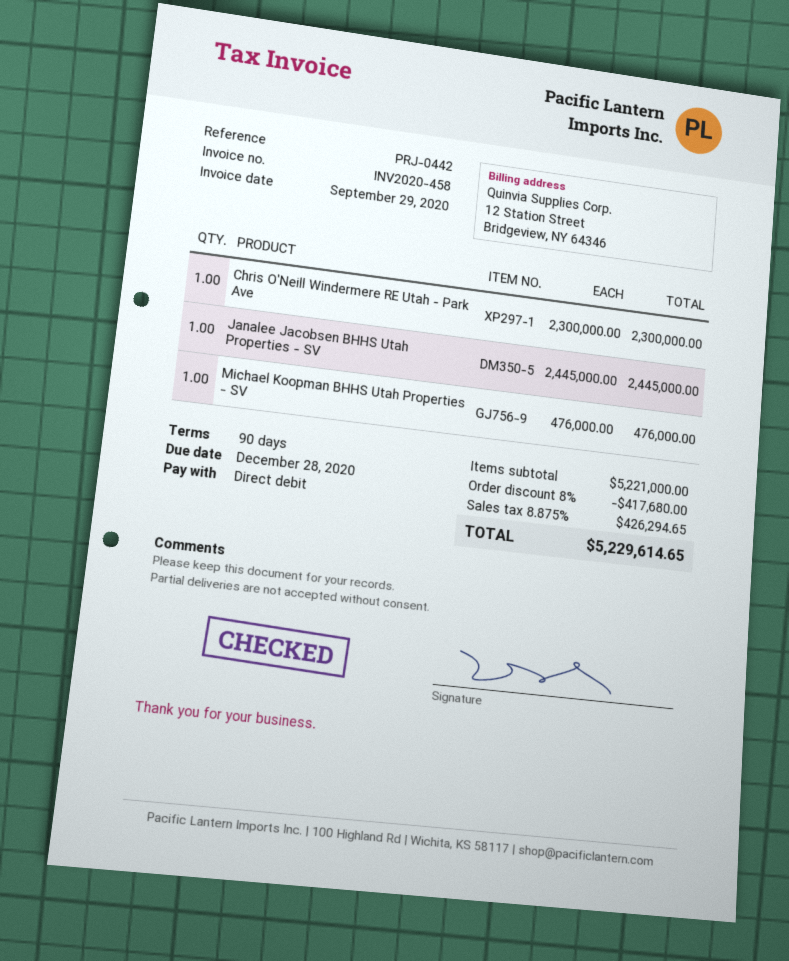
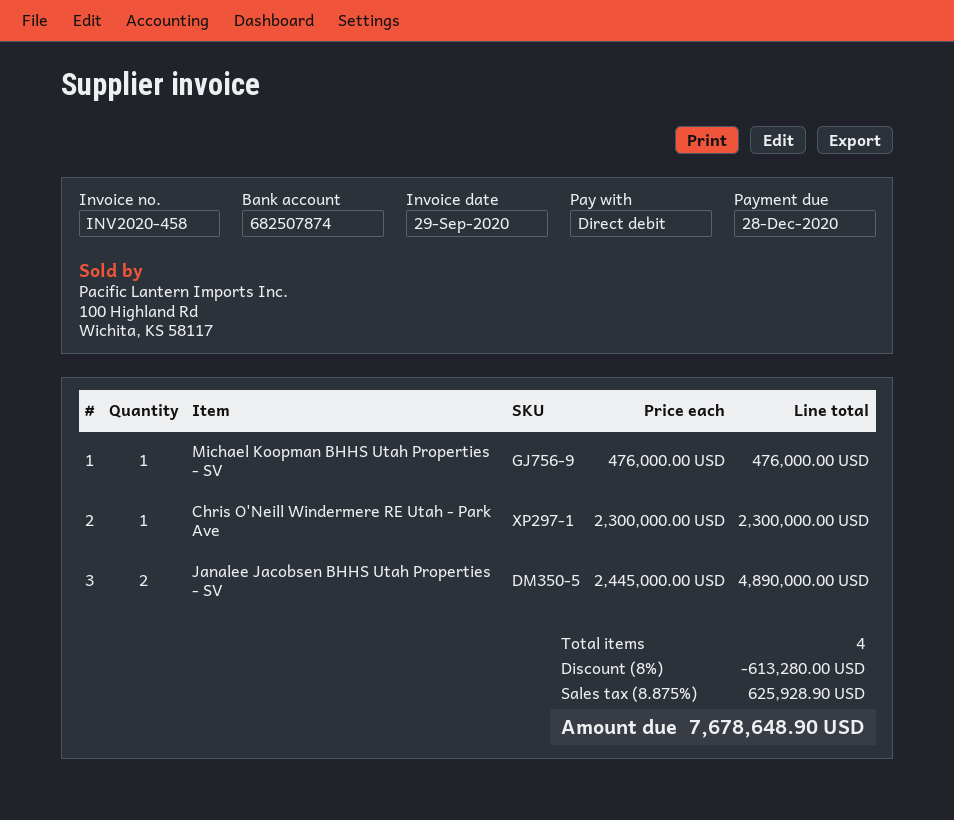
Janalee Jacobsen BHHS Utah Properties - SV: 1 x 2445000.00 = 2445000.00 -> 2 x 2445000.00 = 4890000.00
discount: 8% = 417680.00 -> 8% = 613280.00
tax: 8.875% = 426294.65 -> 8.875% = 625928.90
total: 5229614.65 -> 7678648.90

